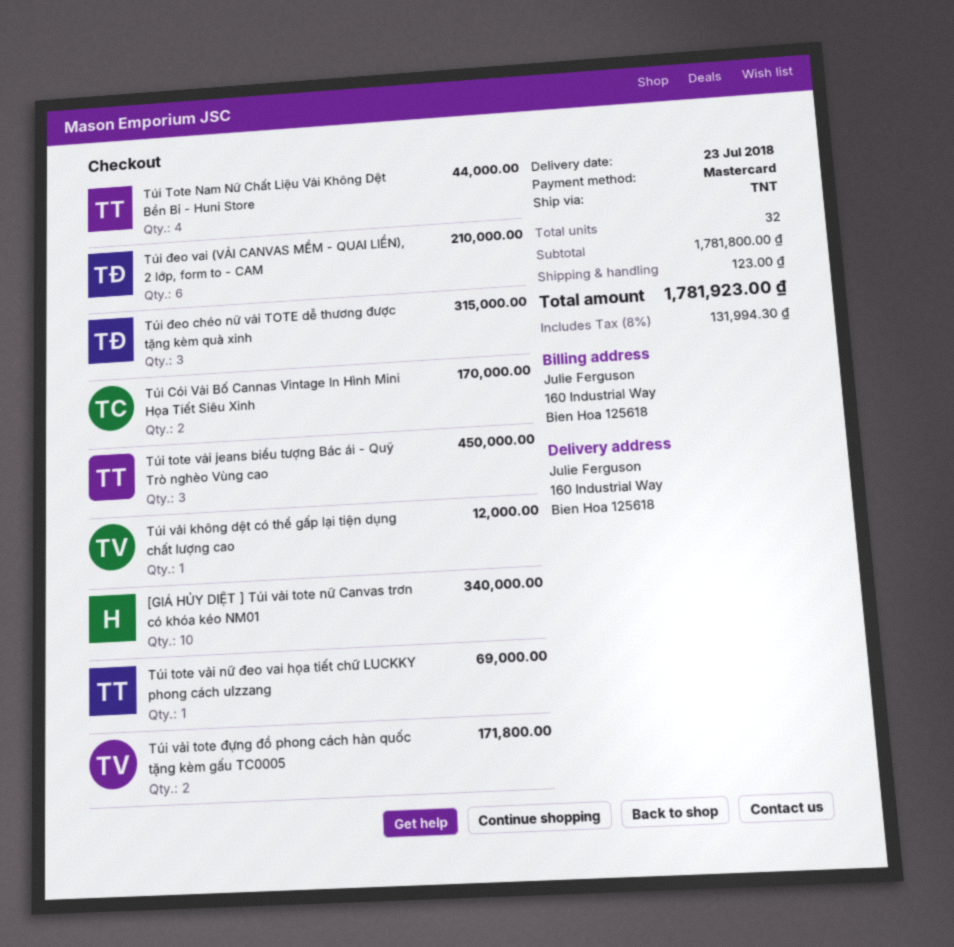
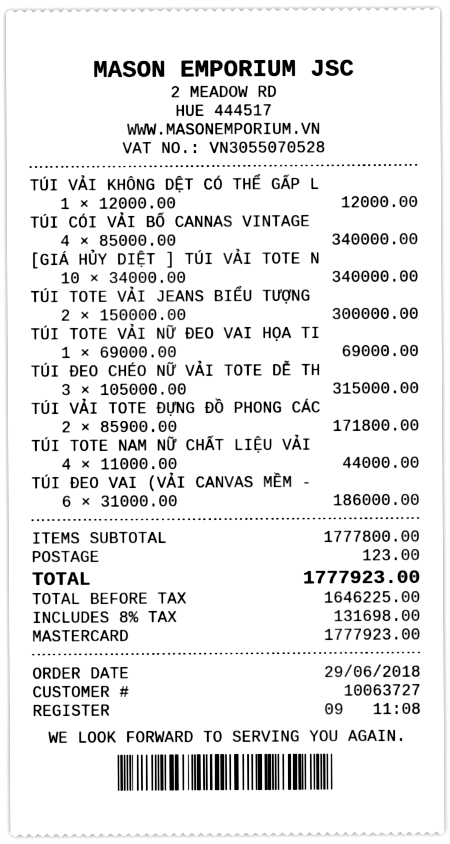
Túi đeo vai (VẢI CANVAS MỀM - QUAI LIỀN), 2 lớp, form to - CAM: 6 for 210000.00 -> 6 for 186000.00
Túi Cói Vải Bố Cannas Vintage In Hình Mini Họa Tiết Siêu Xinh: 2 for 170000.00 -> 4 for 340000.00
Túi tote vải jeans biểu tượng Bác ái - Quỹ Trò nghèo Vùng cao: 3 for 450000.00 -> 2 for 300000.00
subtotal: 1781800.00 -> 1777800.00
tax: 8% = 131994.30 -> 8% = 131698.00
total: 1781923.00 -> 1777923.00

